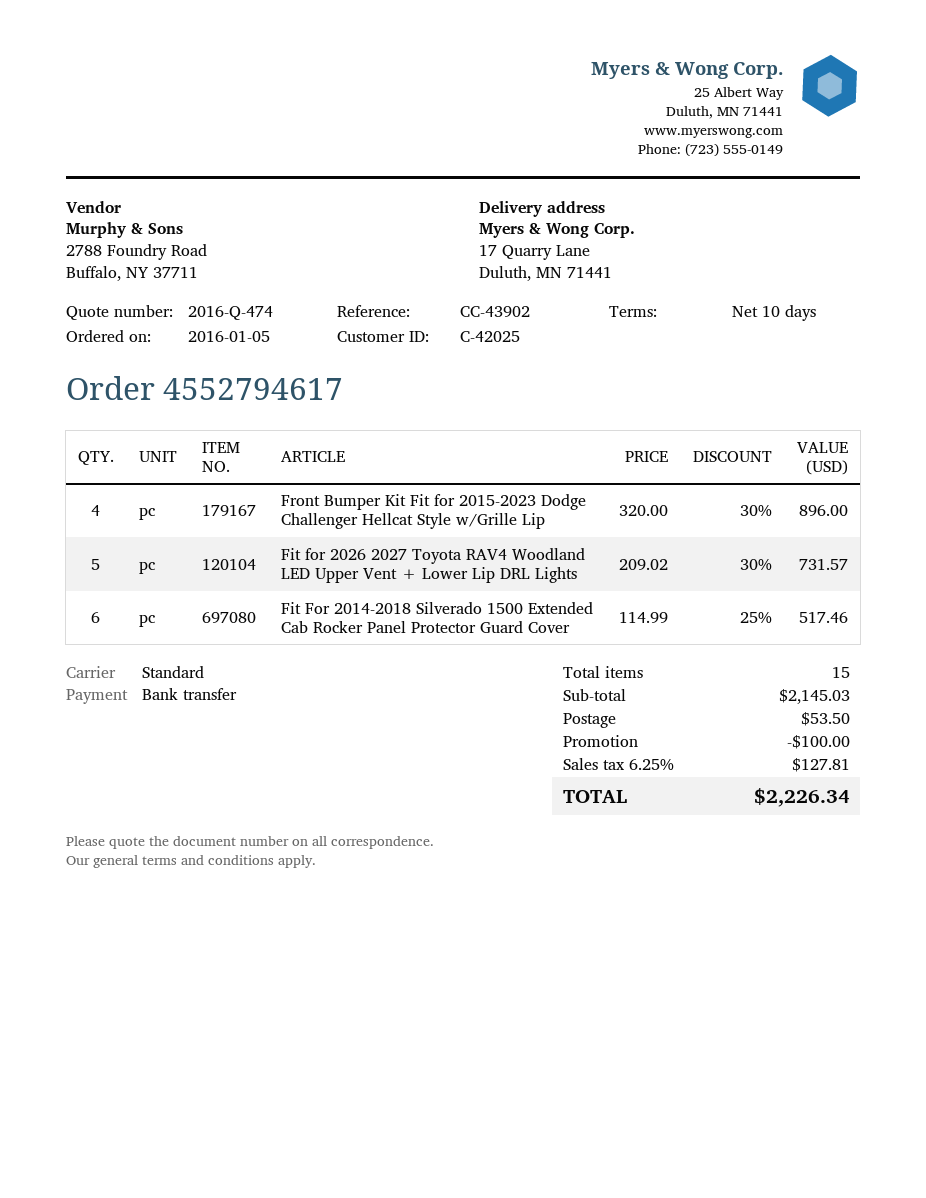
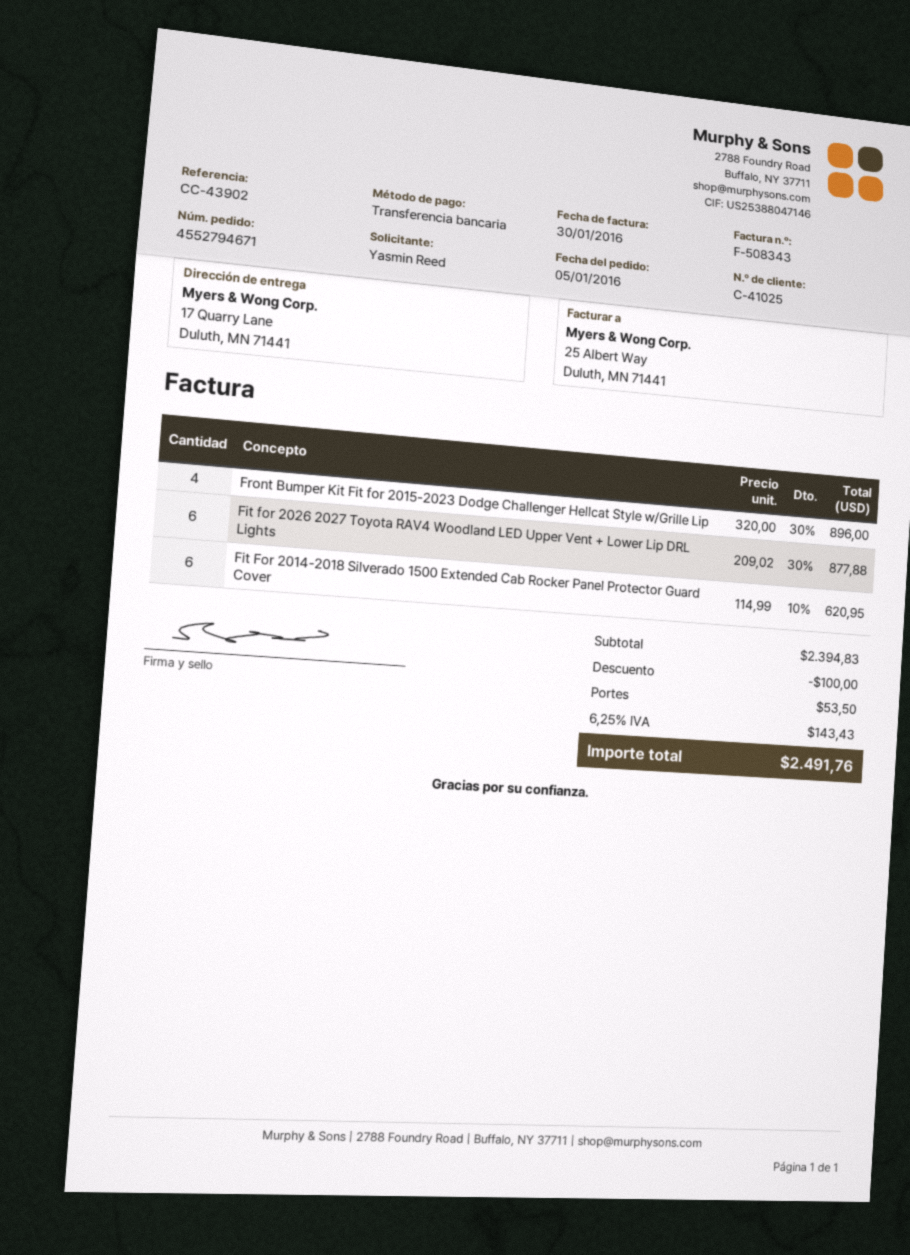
order number: 4552794617 -> 4552794671
customer number: C-42025 -> C-41025
Fit for 2026 2027 Toyota RAV4 Woodland LED Upper Vent + Lower Lip DRL Lights: 5 x 209.02 - 30% = 731.57 -> 6 x 209.02 - 30% = 877.88
Fit For 2014-2018 Silverado 1500 Extended Cab Rocker Panel Protector Guard Cover: 6 x 114.99 - 25% = 517.46 -> 6 x 114.99 - 10% = 620.95
subtotal: 2145.03 -> 2394.83
tax: 6.25% = 127.81 -> 6.25% = 143.43
total: 2226.34 -> 2491.76

